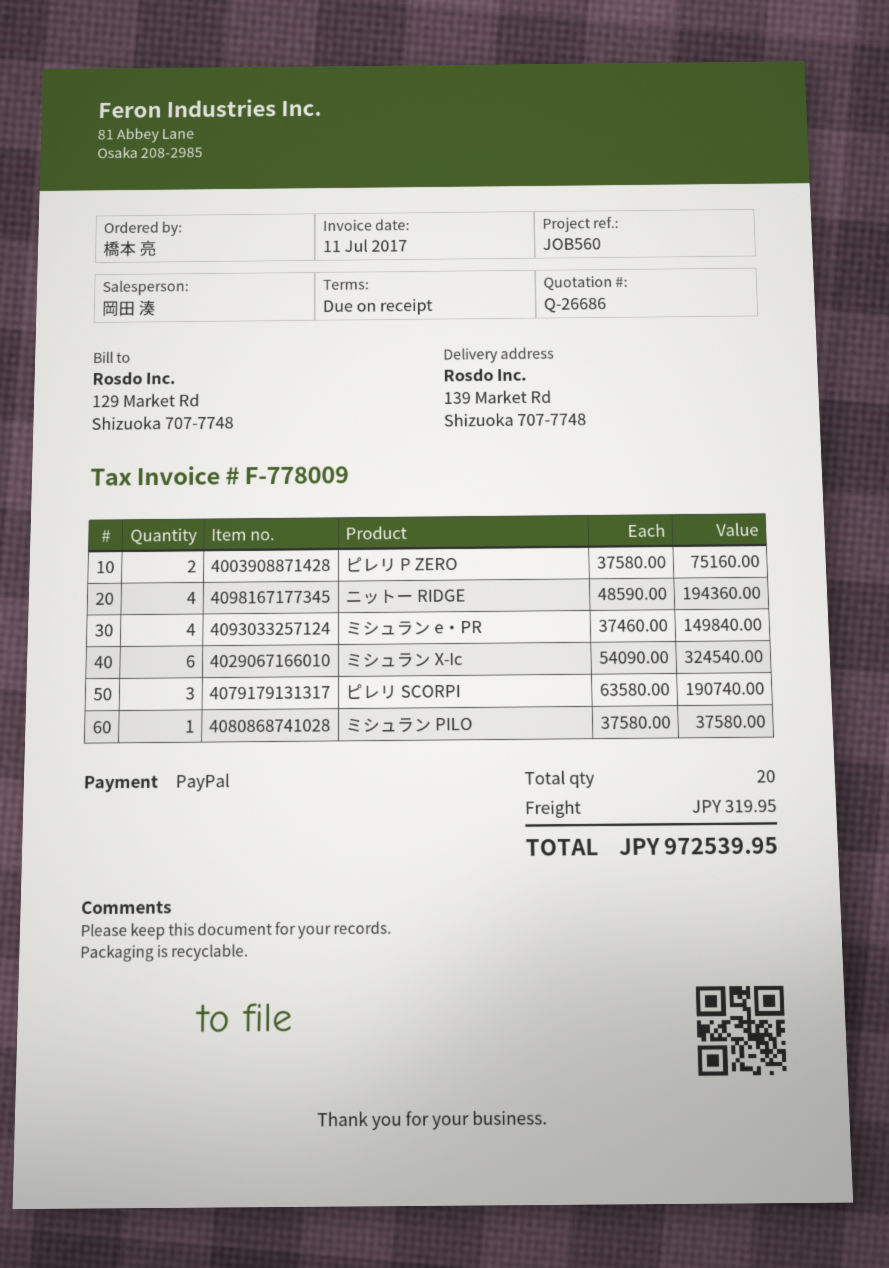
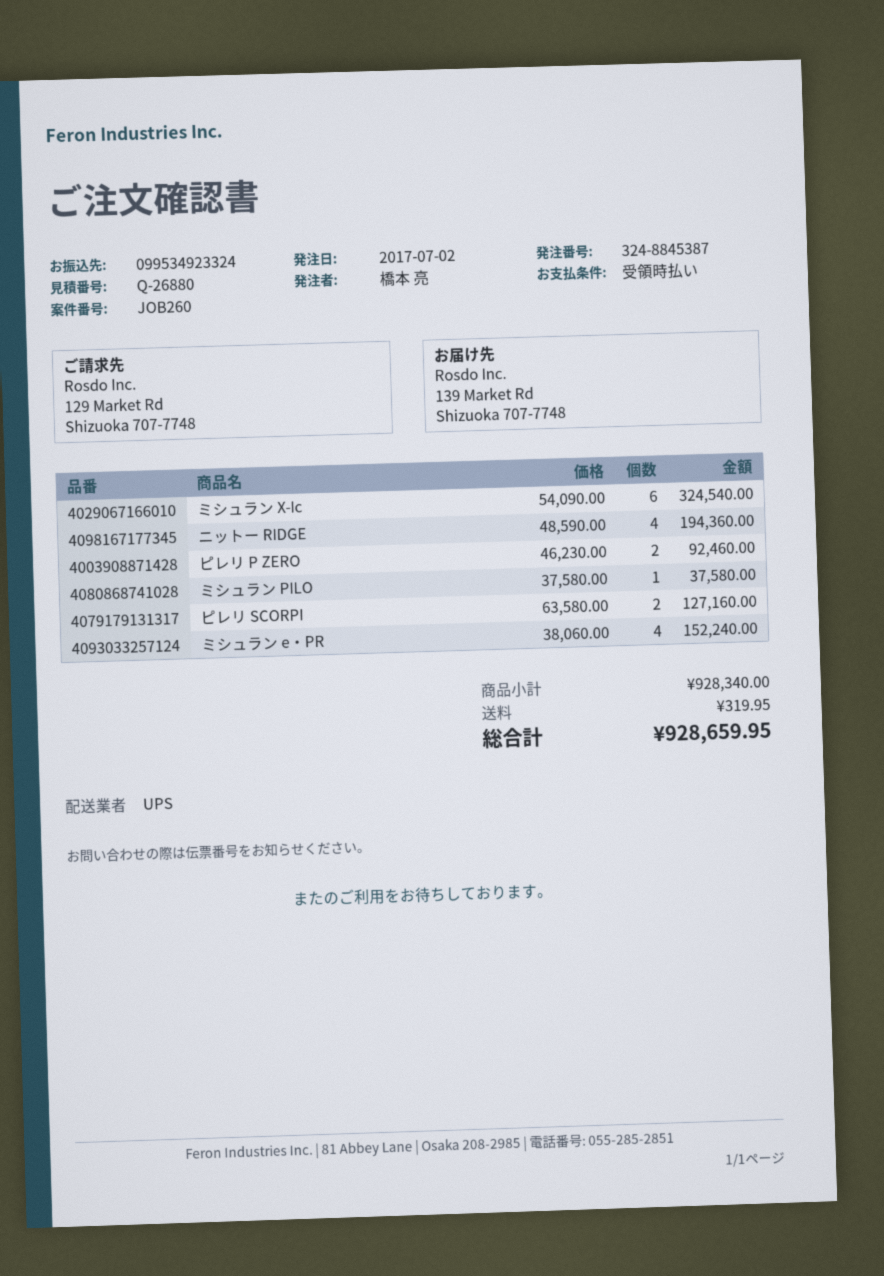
quote number: Q-26686 -> Q-26880
reference: JOB560 -> JOB260
ピレリ P ZERO: 2 x 37580.00 = 75160.00 -> 2 x 46230.00 = 92460.00
ミシュラン e・PR: 4 x 37460.00 = 149840.00 -> 4 x 38060.00 = 152240.00
ピレリ SCORPI: 3 x 63580.00 = 190740.00 -> 2 x 63580.00 = 127160.00
total: 972539.95 -> 928659.95

